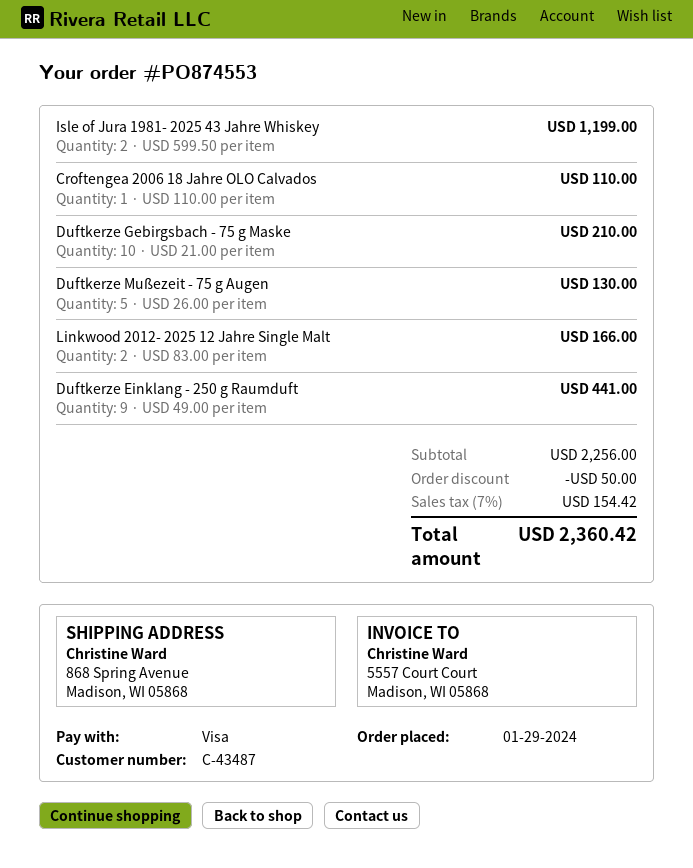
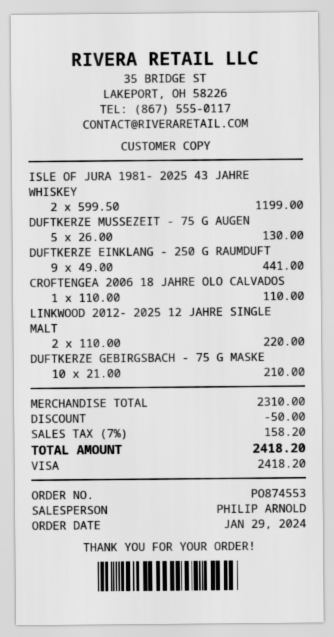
Linkwood 2012- 2025 12 Jahre Single Malt: 2 x 83.00 = 166.00 -> 2 x 110.00 = 220.00
subtotal: 2256.00 -> 2310.00
tax: 7% = 154.42 -> 7% = 158.20
total: 2360.42 -> 2418.20

